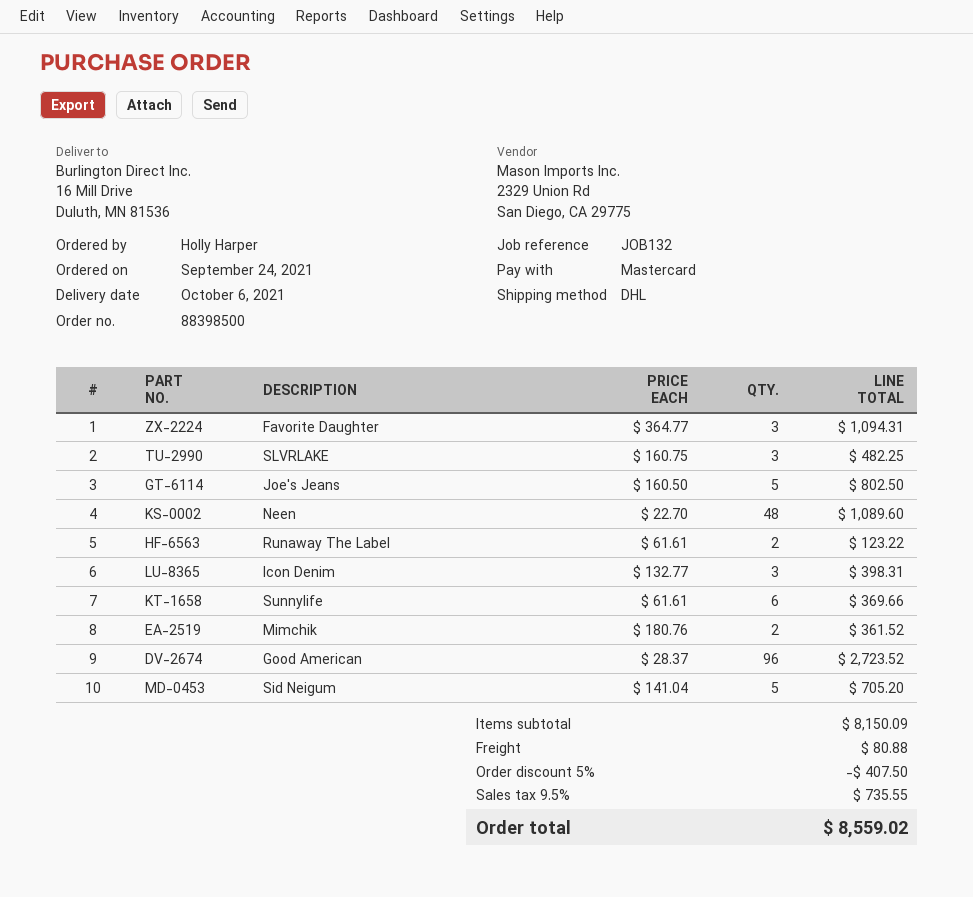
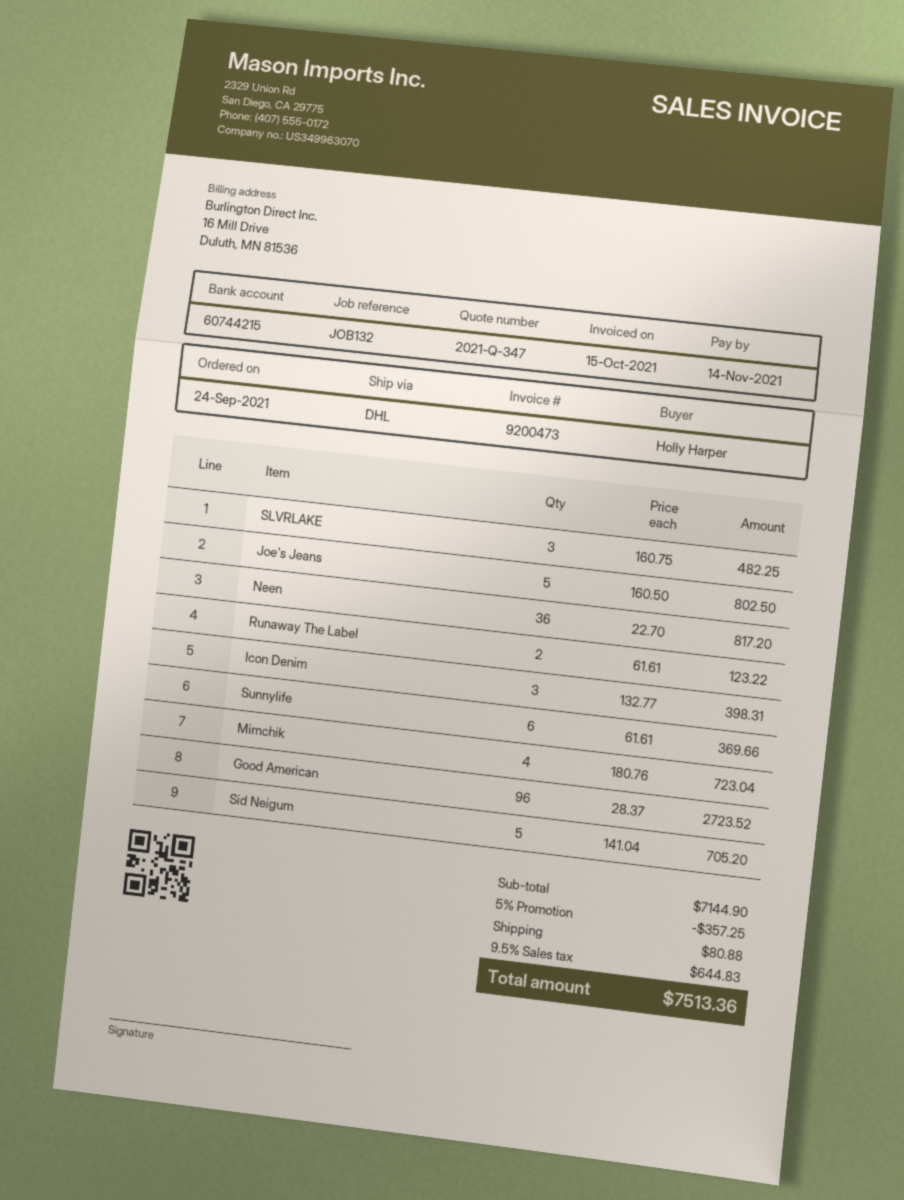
Favorite Daughter: 3 x 364.77 = 1094.31 -> none
Neen: 48 x 22.70 = 1089.60 -> 36 x 22.70 = 817.20
Mimchik: 2 x 180.76 = 361.52 -> 4 x 180.76 = 723.04
subtotal: 8150.09 -> 7144.90
discount: 5% = 407.50 -> 5% = 357.25
tax: 9.5% = 735.55 -> 9.5% = 644.83
total: 8559.02 -> 7513.36

